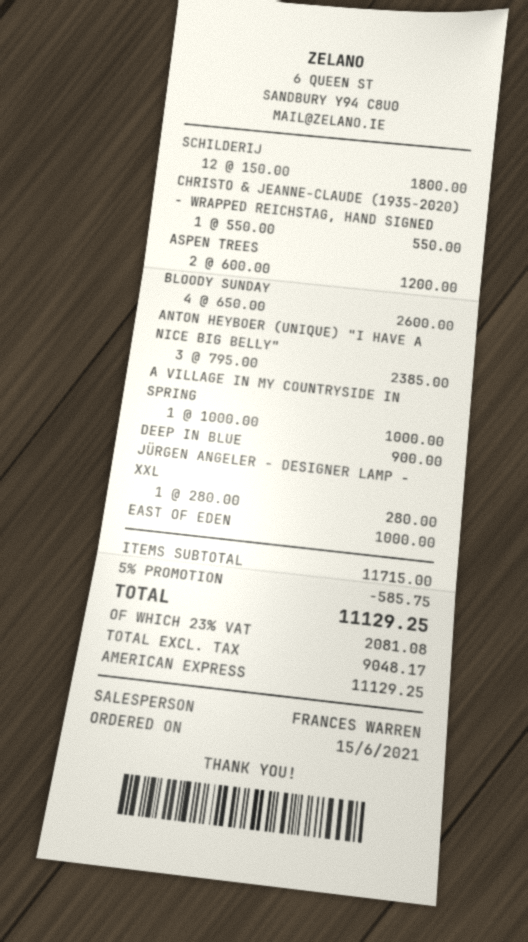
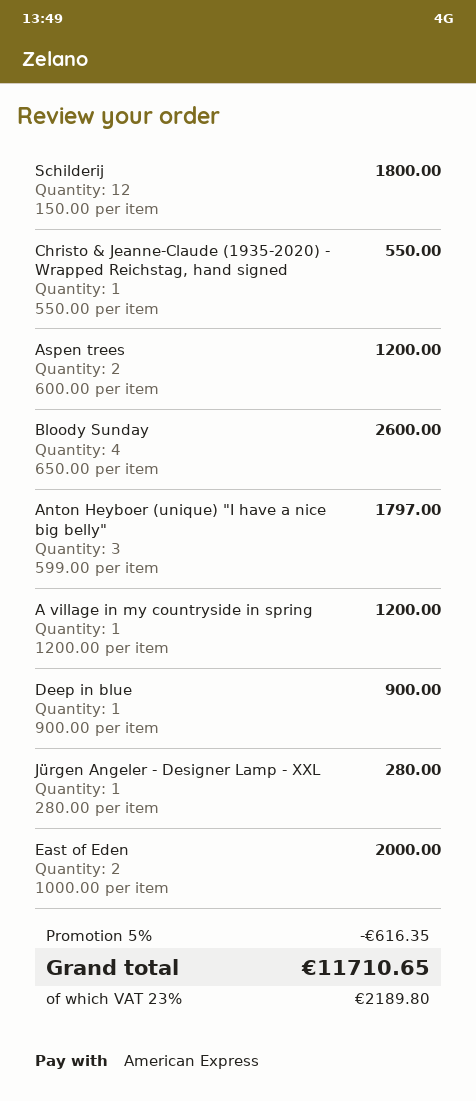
ANTON HEYBOER (UNIQUE) "I HAVE A NICE BIG BELLY": 3 x 795.00 = 2385.00 -> 3 x 599.00 = 1797.00
A VILLAGE IN MY COUNTRYSIDE IN SPRING: 1 x 1000.00 = 1000.00 -> 1 x 1200.00 = 1200.00
EAST OF EDEN: 1 x 1000.00 = 1000.00 -> 2 x 1000.00 = 2000.00
discount: 5% = 585.75 -> 5% = 616.35
tax: 23% = 2081.08 -> 23% = 2189.80
total: 11129.25 -> 11710.65

